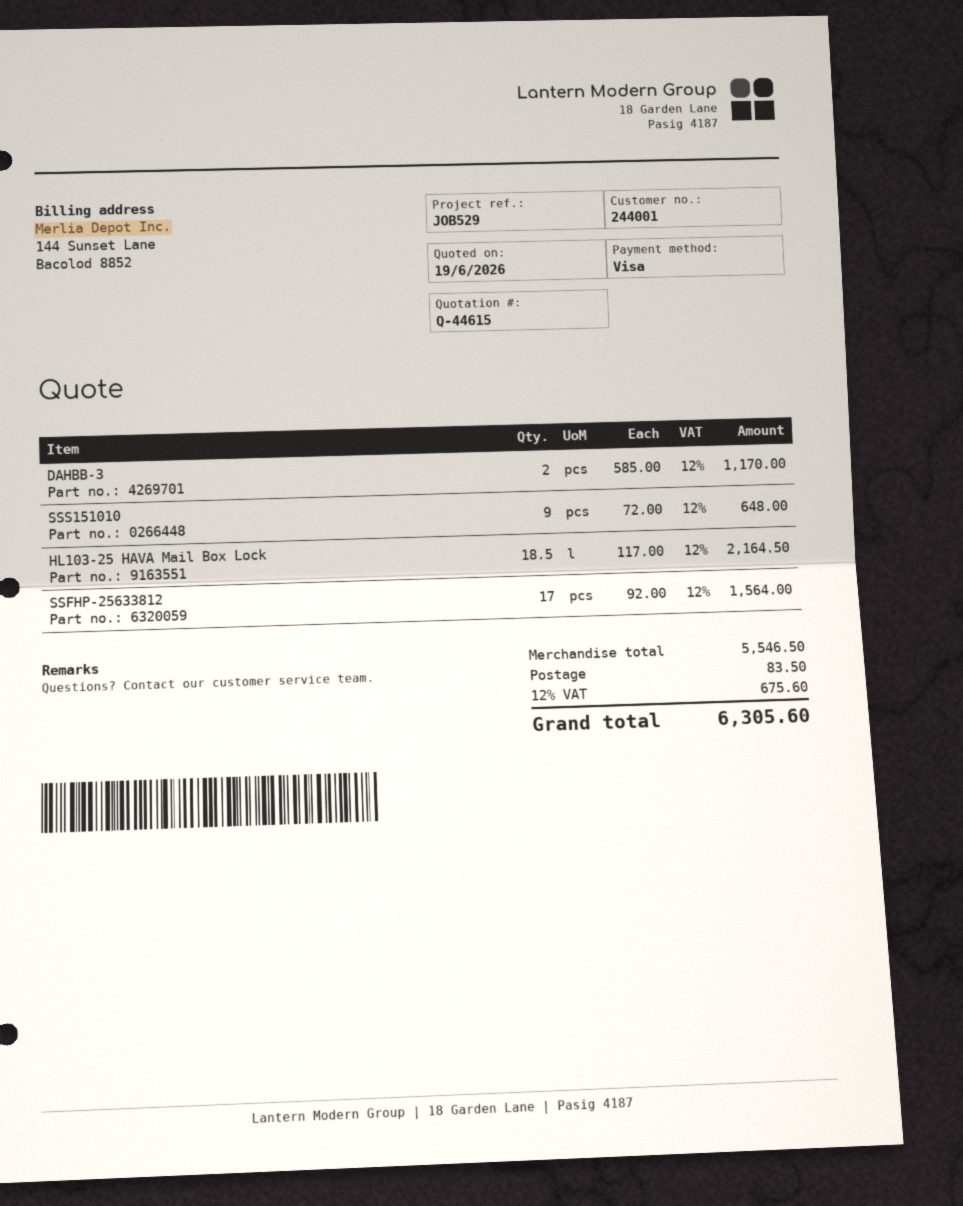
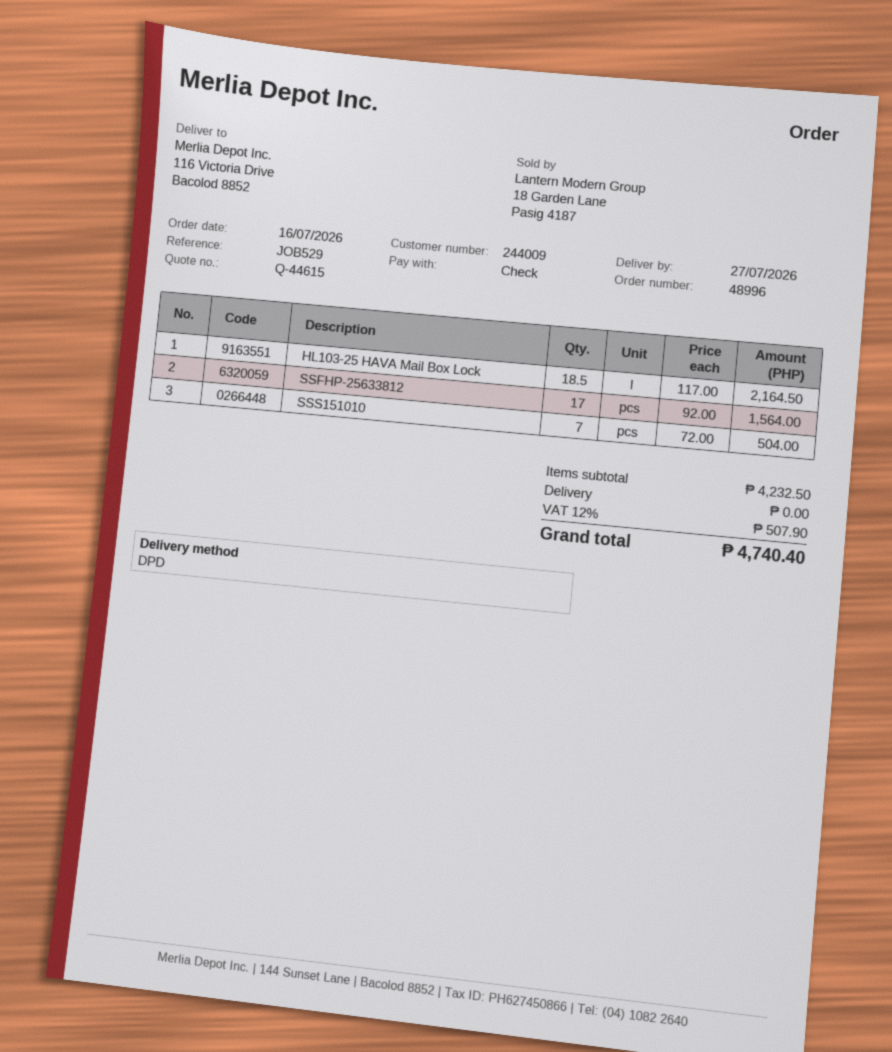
customer number: 244001 -> 244009
payment method: Visa -> cheque
DAHBB-3: 2 x 585.00 = 1170.00 -> none
SSS151010: 9 x 72.00 = 648.00 -> 7 x 72.00 = 504.00
subtotal: 5546.50 -> 4232.50
shipping: 83.50 -> 0.00
tax: 12% = 675.60 -> 12% = 507.90
total: 6305.60 -> 4740.40

